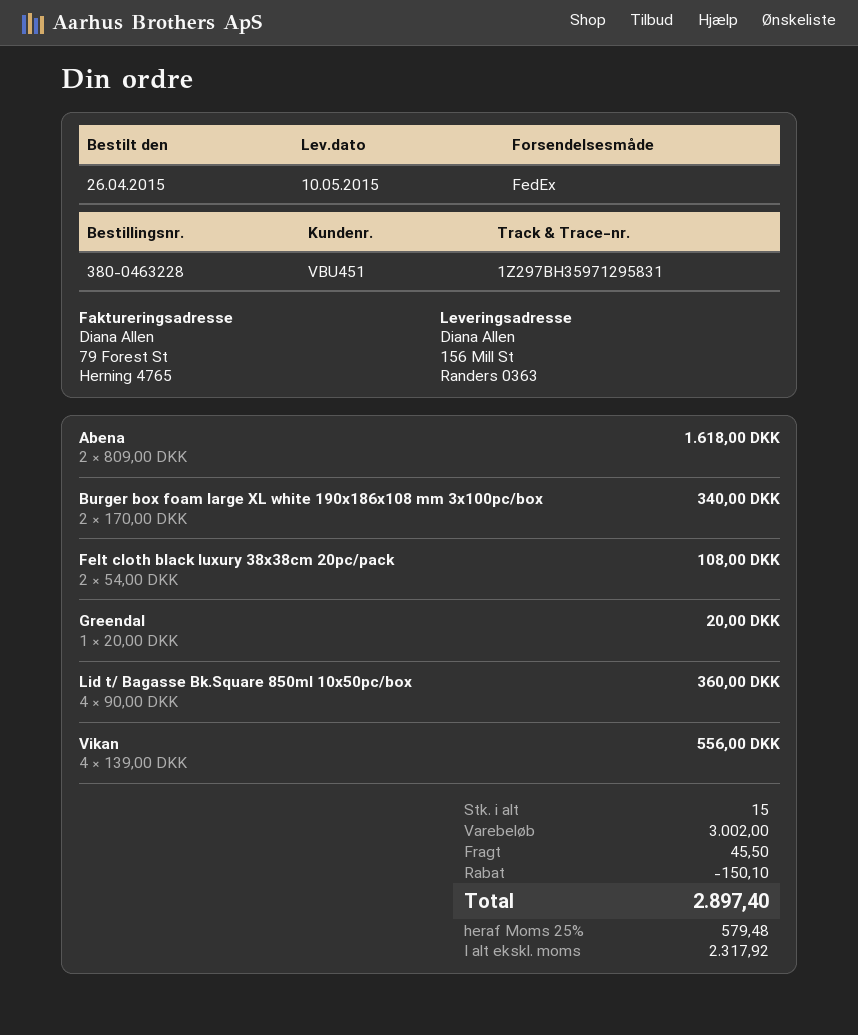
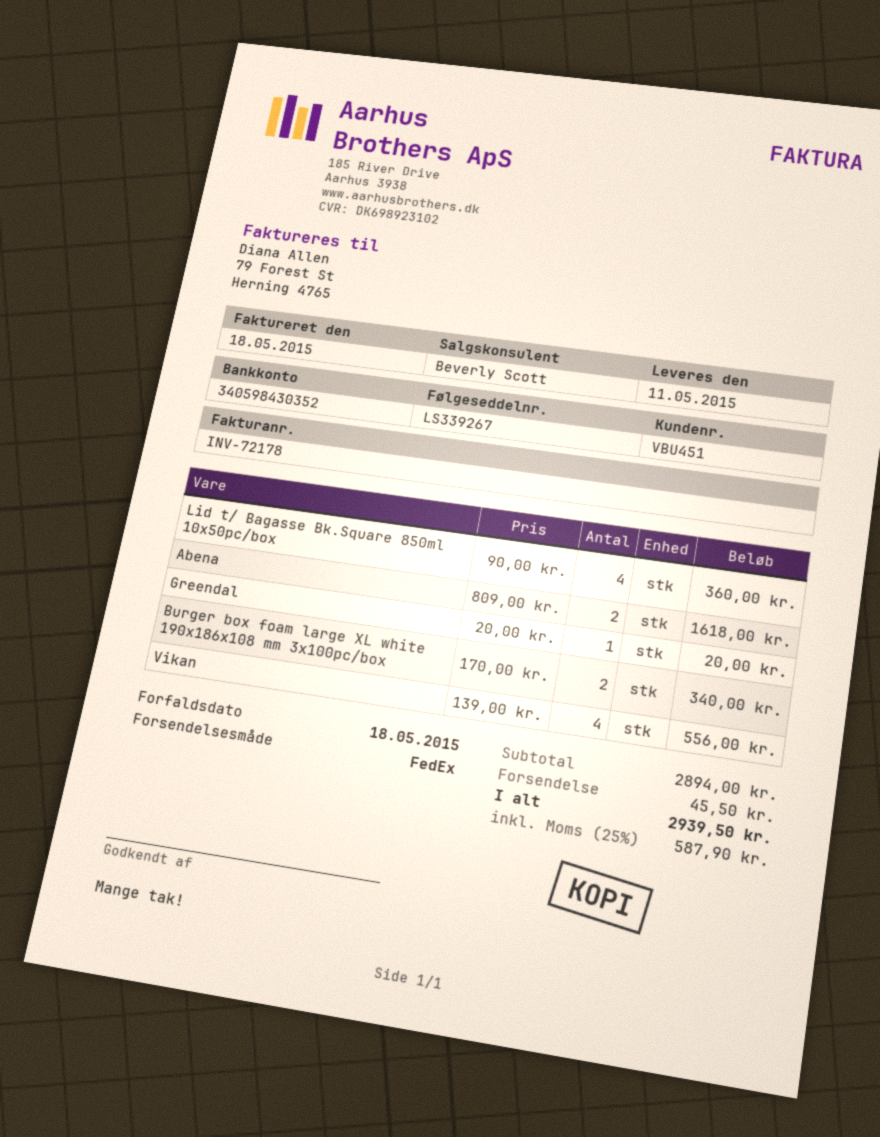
delivery date: 2015-05-10 -> 2015-05-11
Felt cloth black luxury 38x38cm 20pc/pack: 2 x 54.00 = 108.00 -> none
subtotal: 3002.00 -> 2894.00
discount: 150.10 -> none
tax: 25% = 579.48 -> 25% = 587.90
total: 2897.40 -> 2939.50

